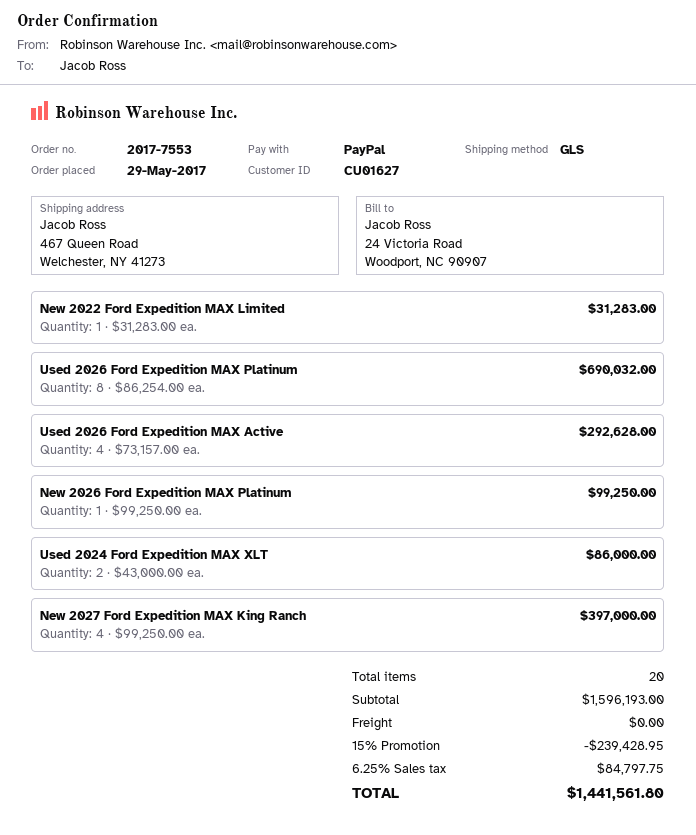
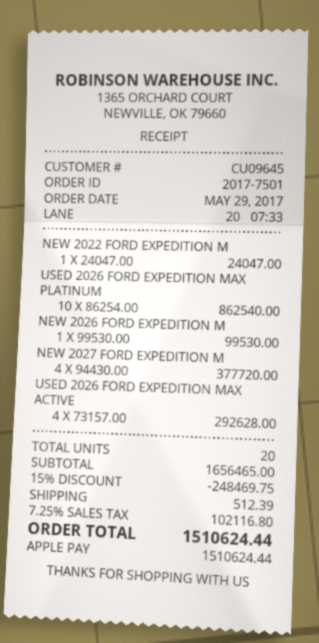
order number: 2017-7553 -> 2017-7501
customer number: CU01627 -> CU09645
payment method: PayPal -> Apple Pay
New 2022 Ford Expedition MAX Limited: 1 x 31283.00 = 31283.00 -> 1 x 24047.00 = 24047.00
Used 2026 Ford Expedition MAX Platinum: 8 x 86254.00 = 690032.00 -> 10 x 86254.00 = 862540.00
New 2026 Ford Expedition MAX Platinum: 1 x 99250.00 = 99250.00 -> 1 x 99530.00 = 99530.00
Used 2024 Ford Expedition MAX XLT: 2 x 43000.00 = 86000.00 -> none
New 2027 Ford Expedition MAX King Ranch: 4 x 99250.00 = 397000.00 -> 4 x 94430.00 = 377720.00
subtotal: 1596193.00 -> 1656465.00
discount: 15% = 239428.95 -> 15% = 248469.75
shipping: 0.00 -> 512.39
tax: 6.25% = 84797.75 -> 7.25% = 102116.80
total: 1441561.80 -> 1510624.44

